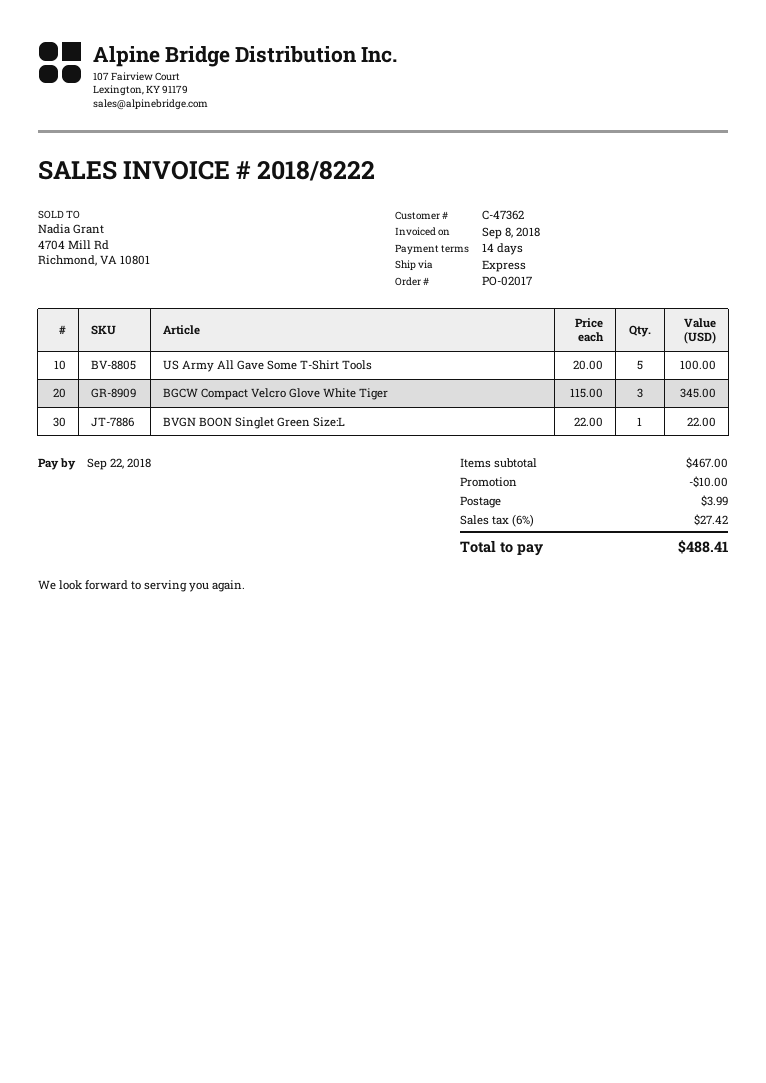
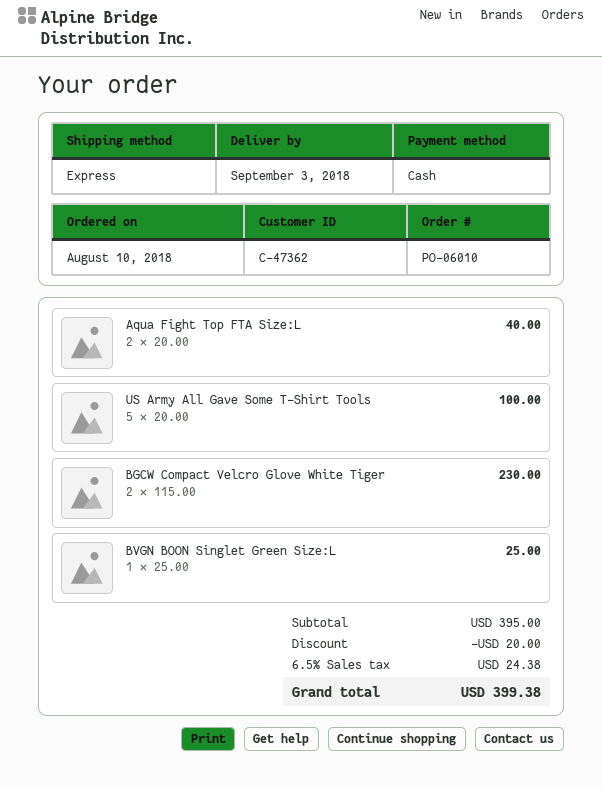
order number: PO-02017 -> PO-06010
BGCW Compact Velcro Glove White Tiger: 3 x 115.00 = 345.00 -> 2 x 115.00 = 230.00
BVGN BOON Singlet Green Size:L: 1 x 22.00 = 22.00 -> 1 x 25.00 = 25.00
Aqua Fight Top FTA Size:L: none -> 2 x 20.00 = 40.00
subtotal: 467.00 -> 395.00
discount: 10.00 -> 20.00
shipping: 3.99 -> none
tax: 6% = 27.42 -> 6.5% = 24.38
total: 488.41 -> 399.38

